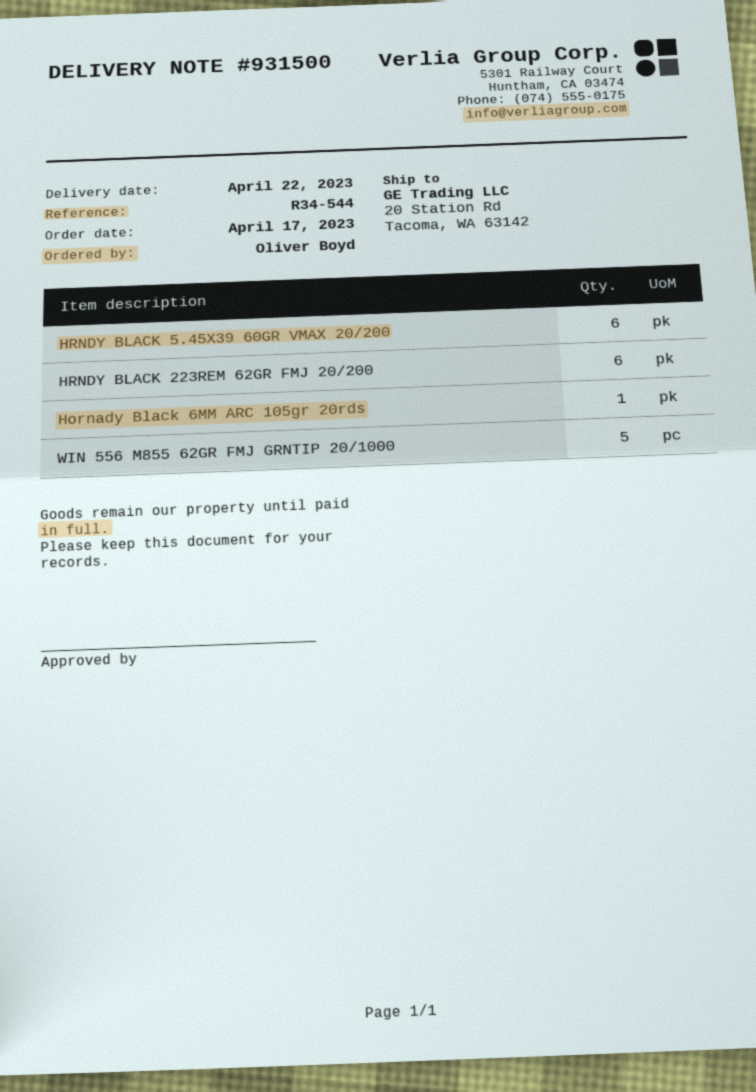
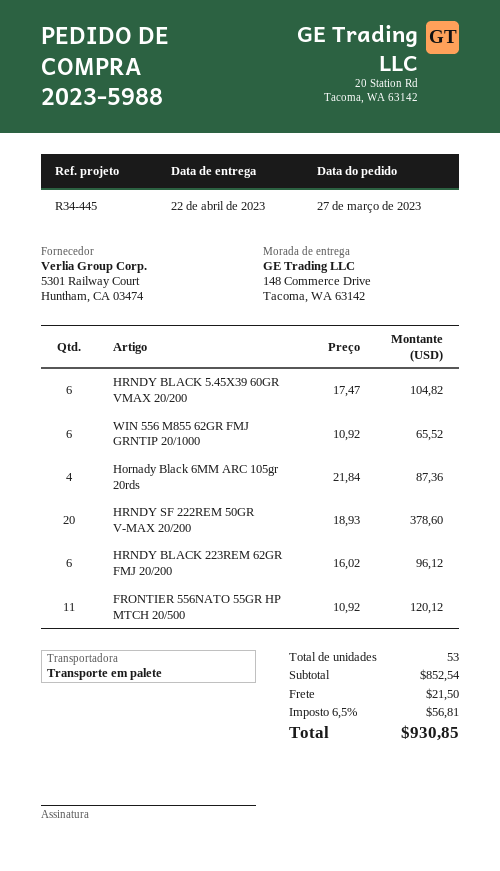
order date: 2023-04-17 -> 2023-03-27
reference: R34-544 -> R34-445
ship to: 20 Station Rd, Tacoma, WA 63142 -> 148 Commerce Drive, Tacoma, WA 63142
Hornady Black 6MM ARC 105gr 20rds: 1 -> 4
WIN 556 M855 62GR FMJ GRNTIP 20/1000: 5 -> 6
HRNDY SF 222REM 50GR V-MAX 20/200: none -> 20
FRONTIER 556NATO 55GR HP MTCH 20/500: none -> 11

